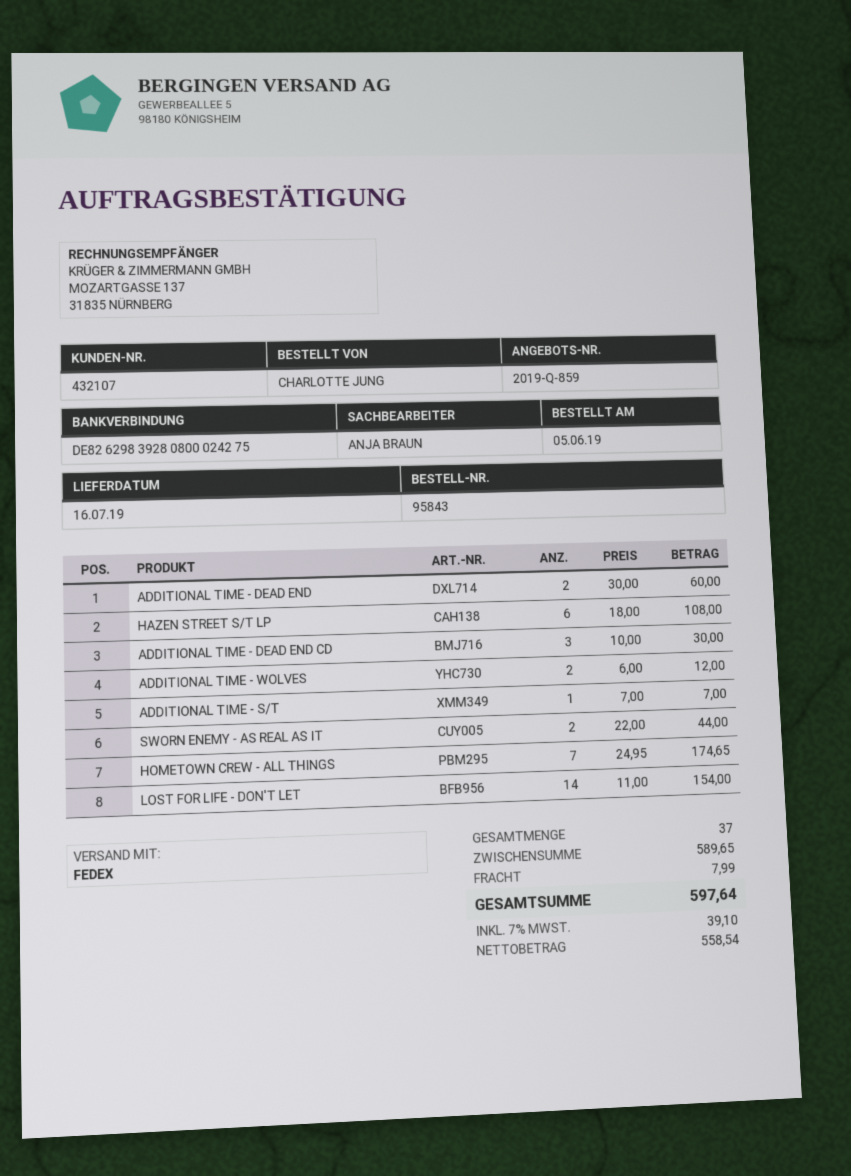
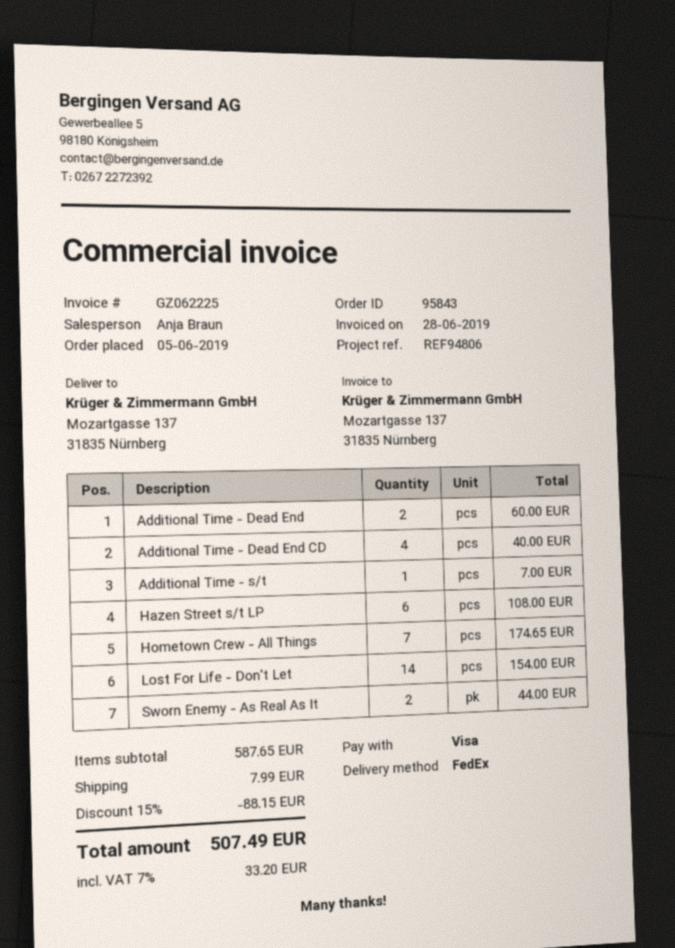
ADDITIONAL TIME - DEAD END CD: 3 for 30.00 -> 4 for 40.00
ADDITIONAL TIME - WOLVES: 2 for 12.00 -> none
subtotal: 589.65 -> 587.65
discount: none -> 15% = 88.15
tax: 7% = 39.10 -> 7% = 33.20
total: 597.64 -> 507.49

